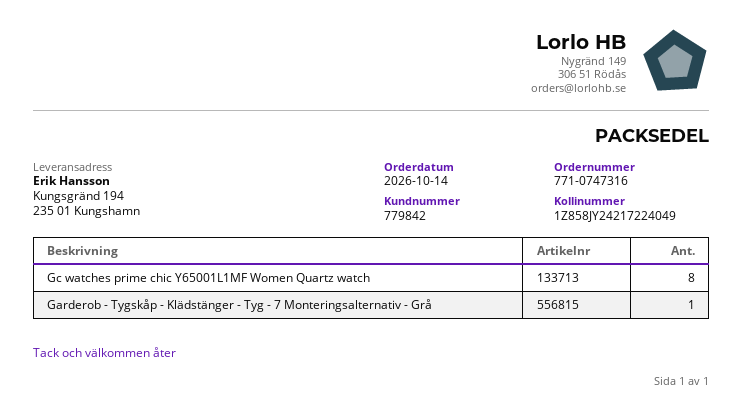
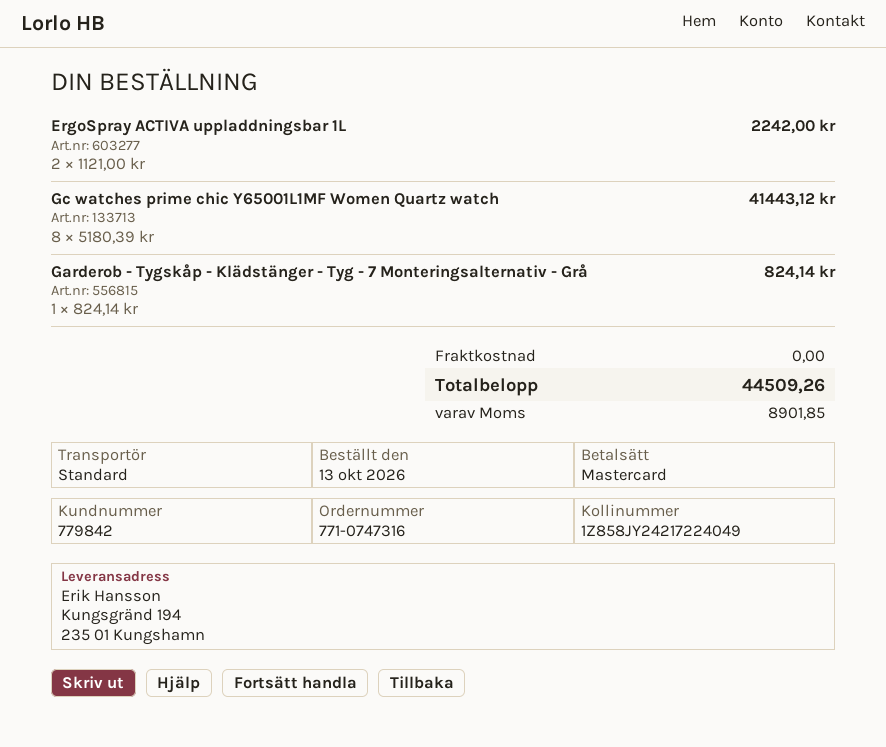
order date: 2026-10-14 -> 2026-10-13
ErgoSpray ACTIVA uppladdningsbar 1L: none -> 2

